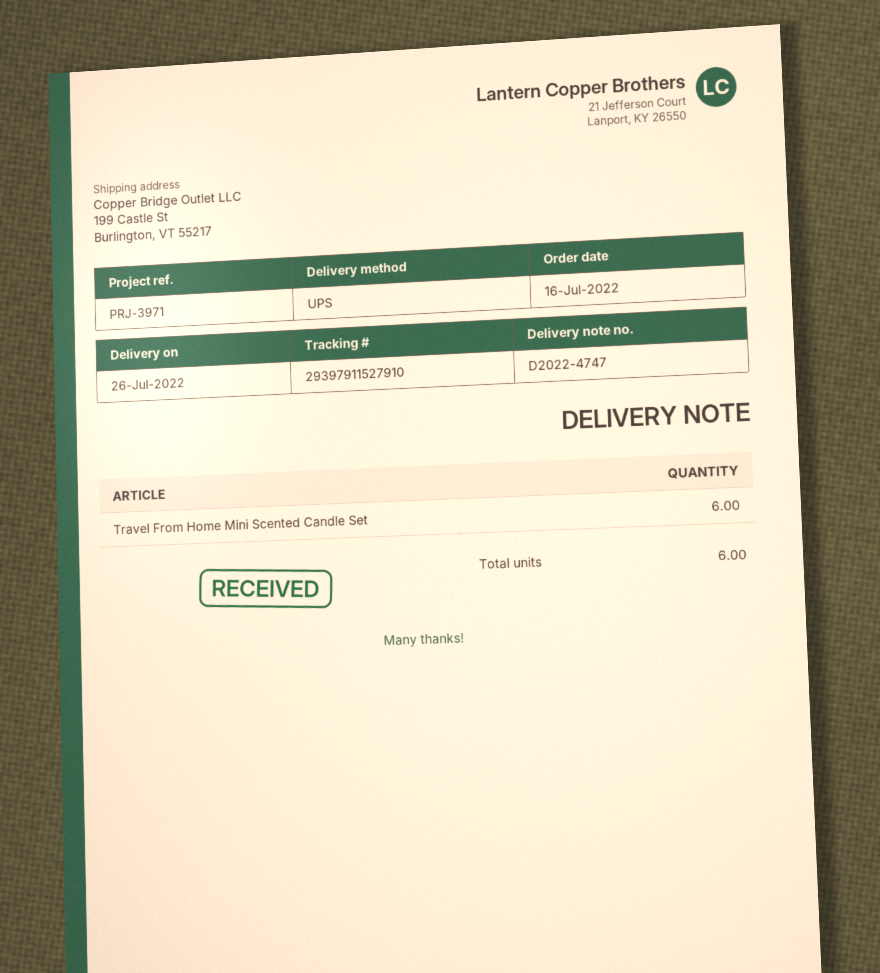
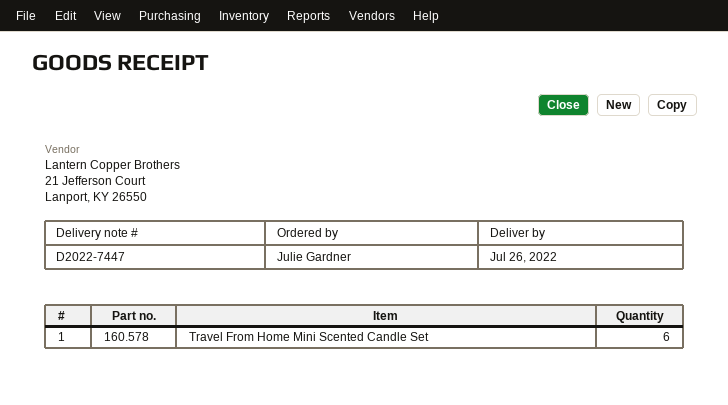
delivery note number: D2022-4747 -> D2022-7447

